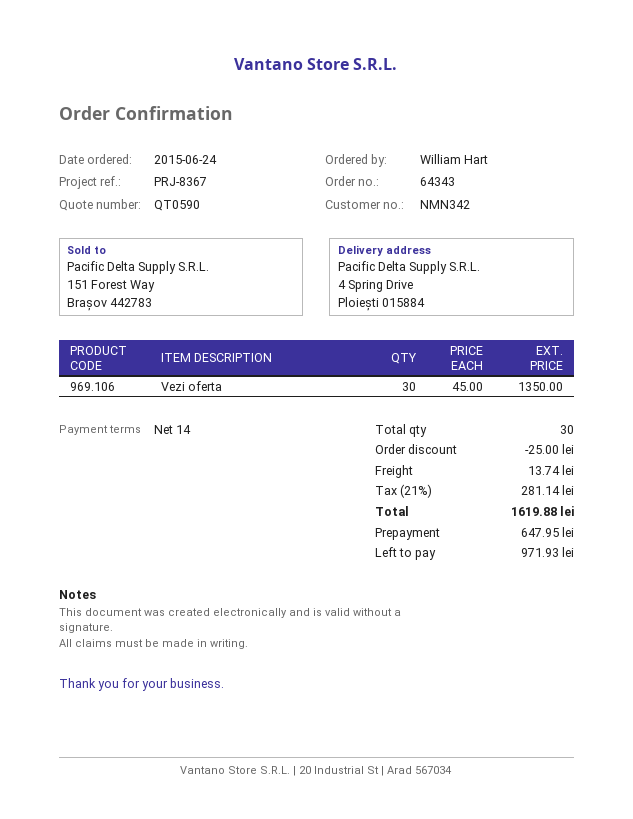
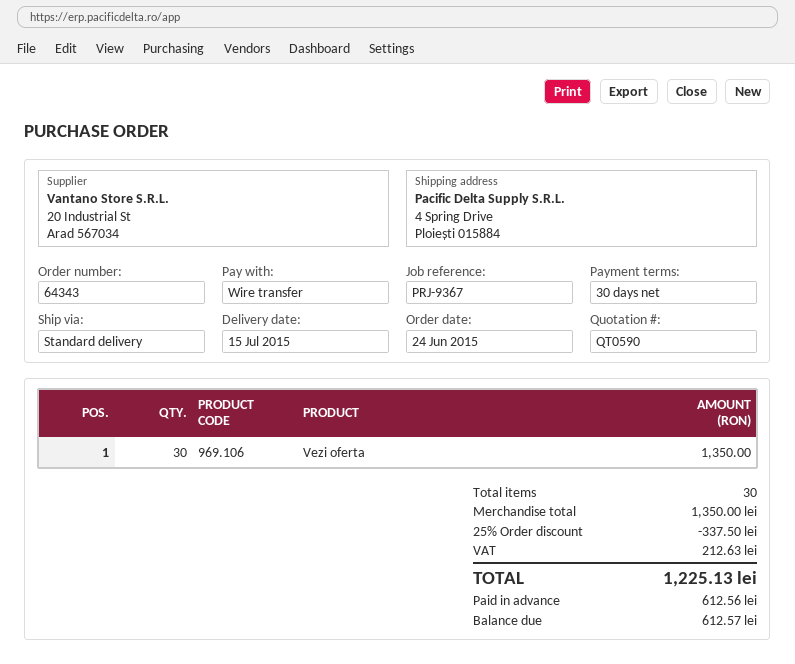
payment terms: 14 days -> 30 days
reference: PRJ-8367 -> PRJ-9367
discount: 25.00 -> 337.50
shipping: 13.74 -> none
tax: 281.14 -> 212.63
total: 1619.88 -> 1225.13
deposit: 647.95 -> 612.56
balance: 971.93 -> 612.57

